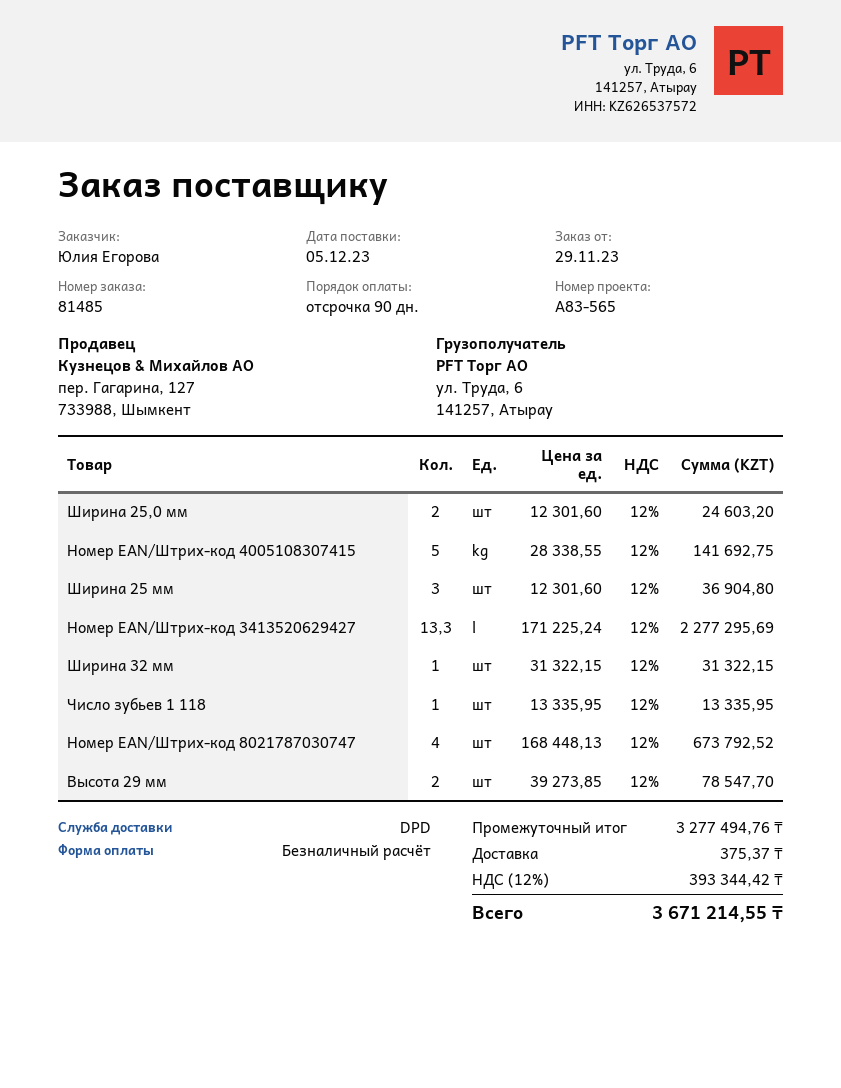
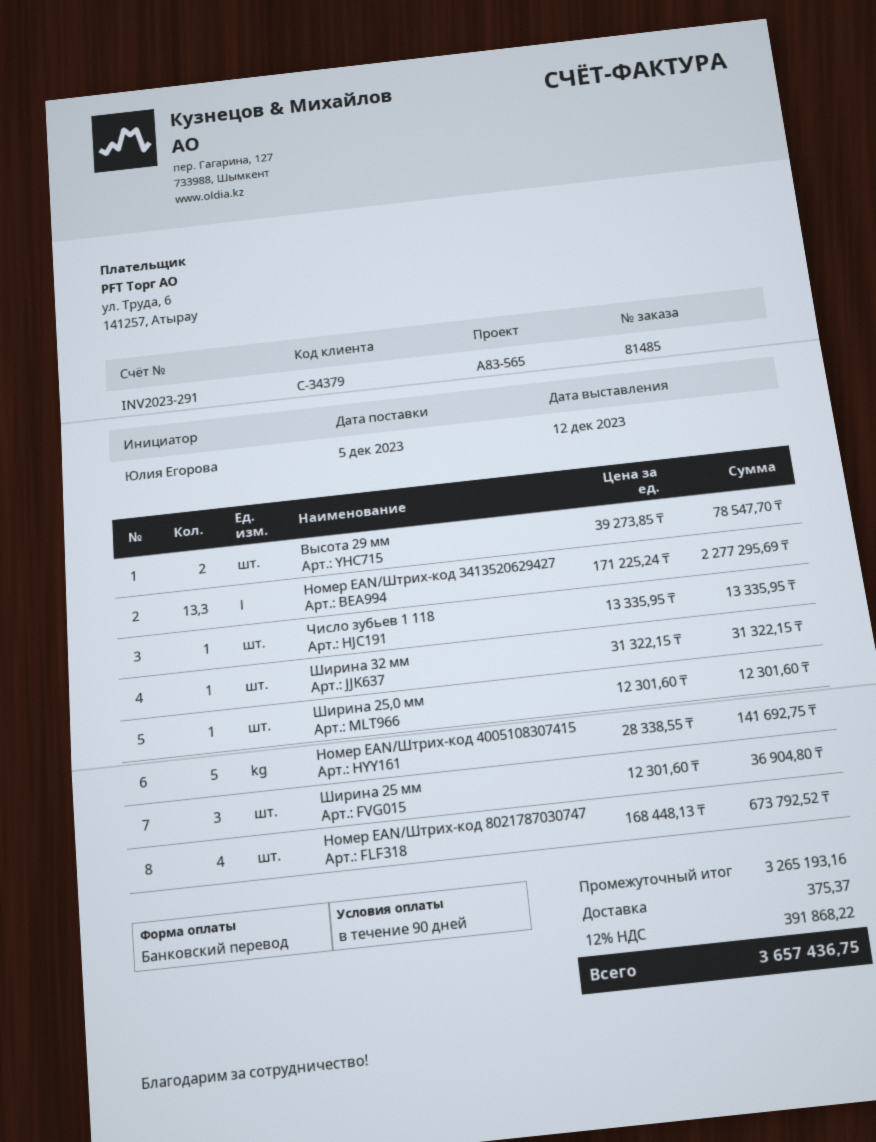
Ширина 25,0 мм: 2 x 12301.60 = 24603.20 -> 1 x 12301.60 = 12301.60
subtotal: 3277494.76 -> 3265193.16
tax: 12% = 393344.42 -> 12% = 391868.22
total: 3671214.55 -> 3657436.75

